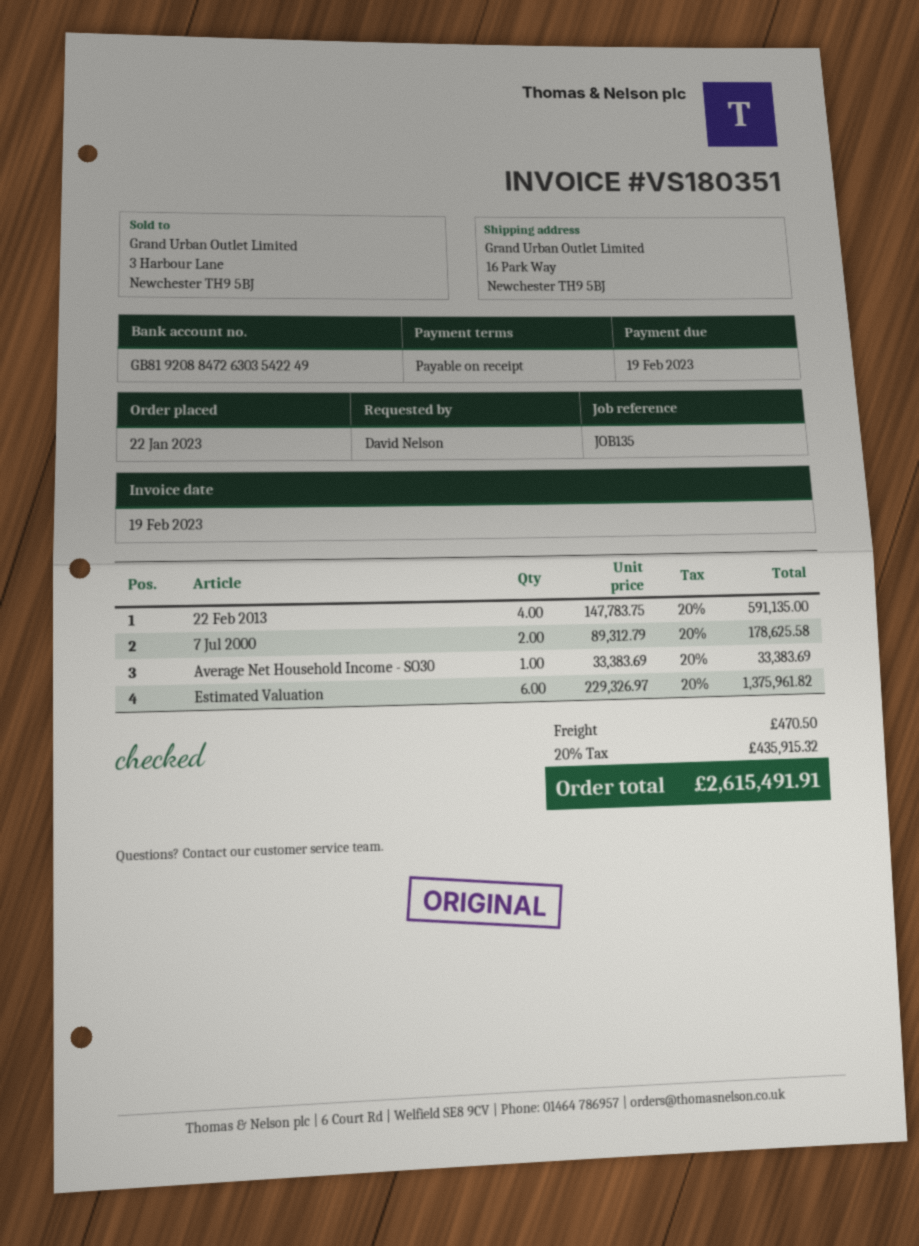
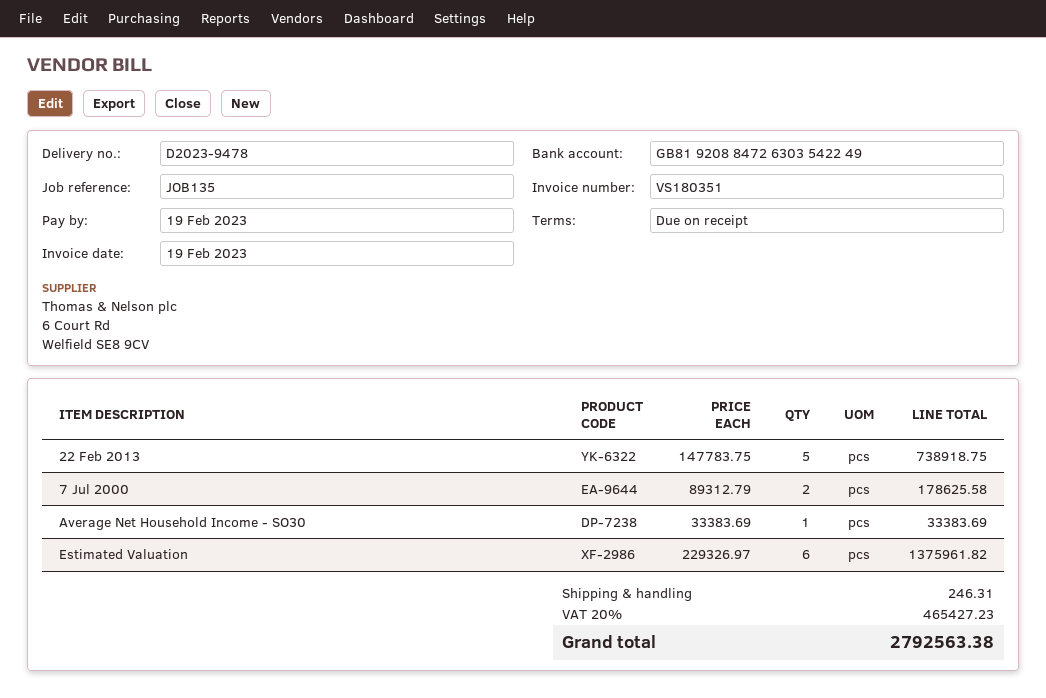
22 Feb 2013: 4 x 147783.75 = 591135.00 -> 5 x 147783.75 = 738918.75
shipping: 470.50 -> 246.31
tax: 20% = 435915.32 -> 20% = 465427.23
total: 2615491.91 -> 2792563.38

